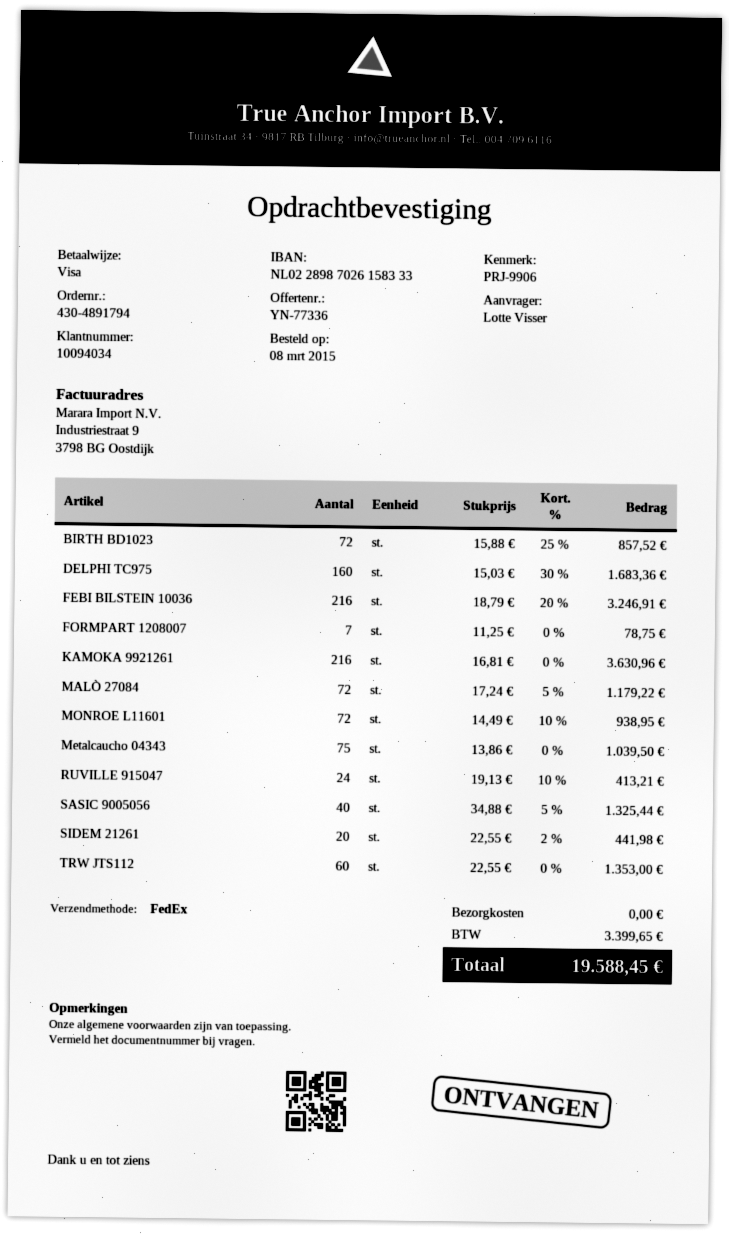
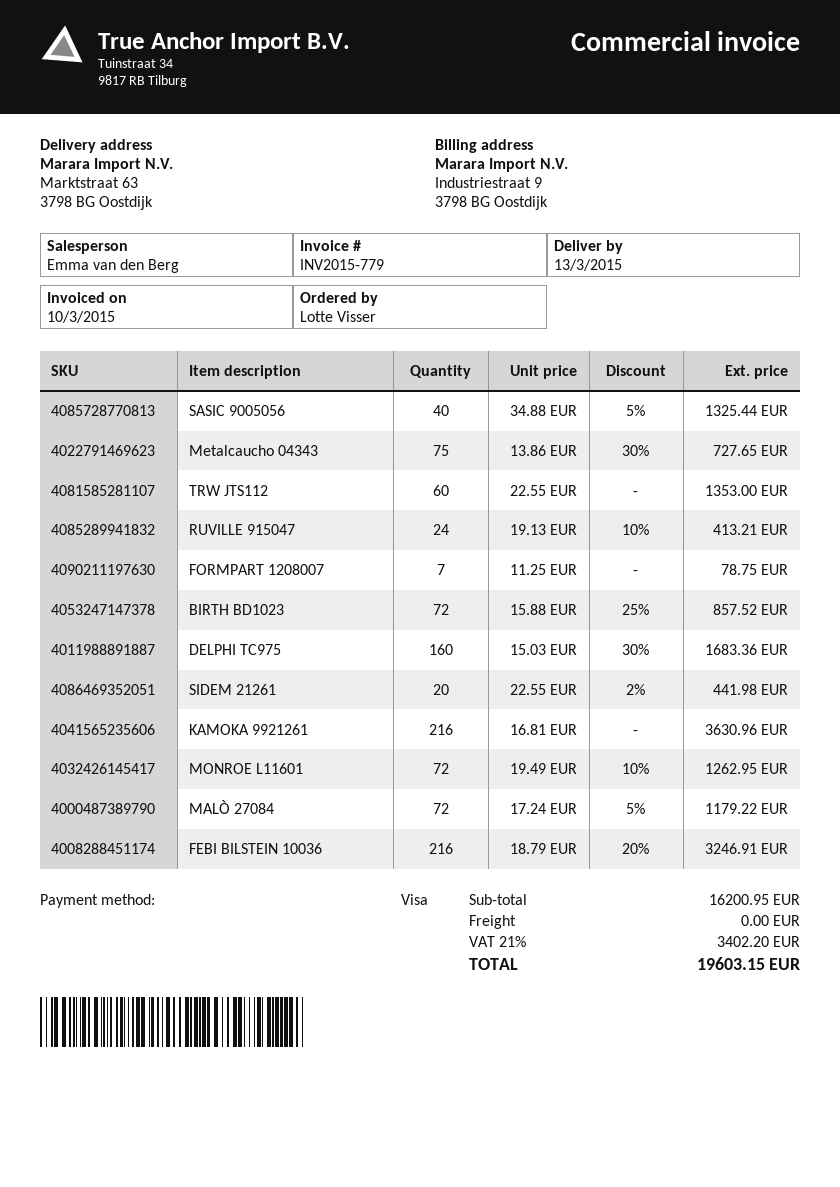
MONROE L11601: 72 x 14.49 - 10% = 938.95 -> 72 x 19.49 - 10% = 1262.95
Metalcaucho 04343: 75 x 13.86 = 1039.50 -> 75 x 13.86 - 30% = 727.65
tax: 3399.65 -> 3402.20
total: 19588.45 -> 19603.15

